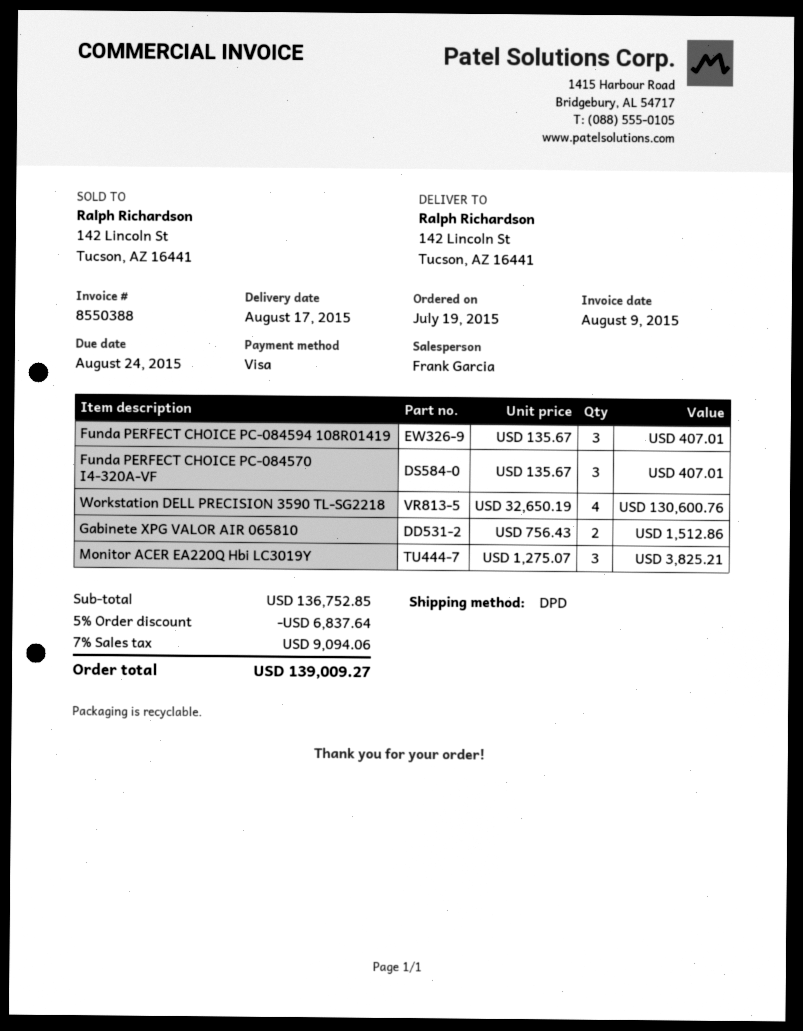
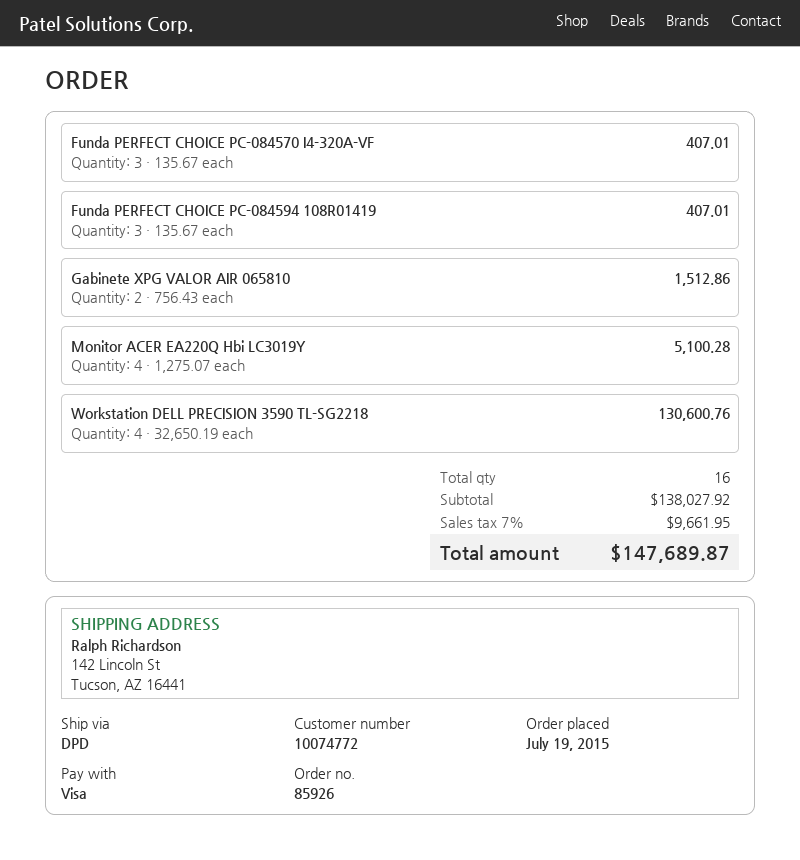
Monitor ACER EA220Q Hbi LC3019Y: 3 x 1275.07 = 3825.21 -> 4 x 1275.07 = 5100.28
subtotal: 136752.85 -> 138027.92
discount: 5% = 6837.64 -> none
tax: 7% = 9094.06 -> 7% = 9661.95
total: 139009.27 -> 147689.87

